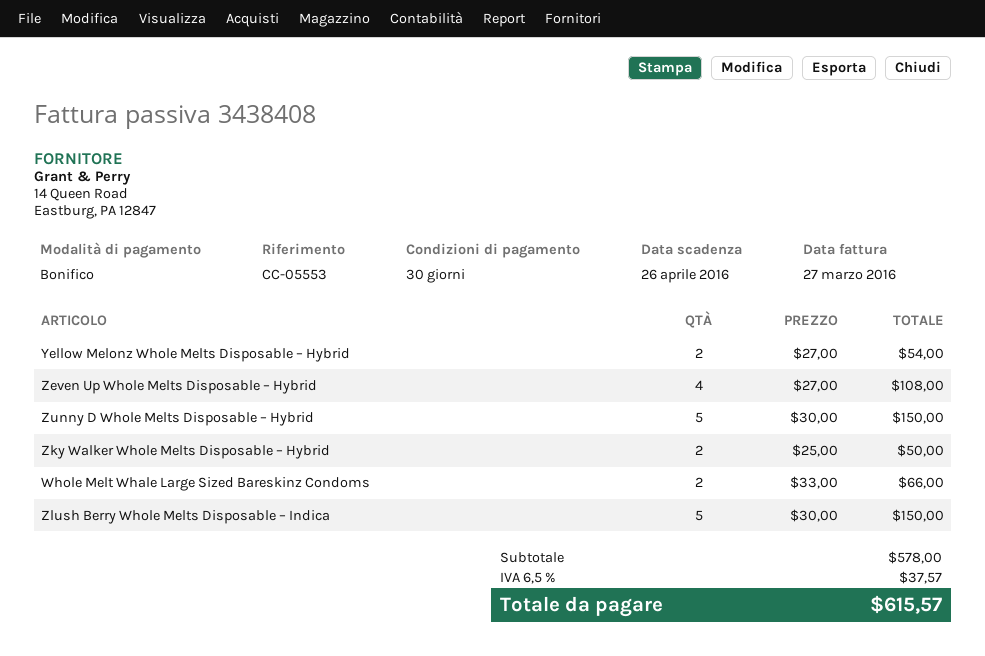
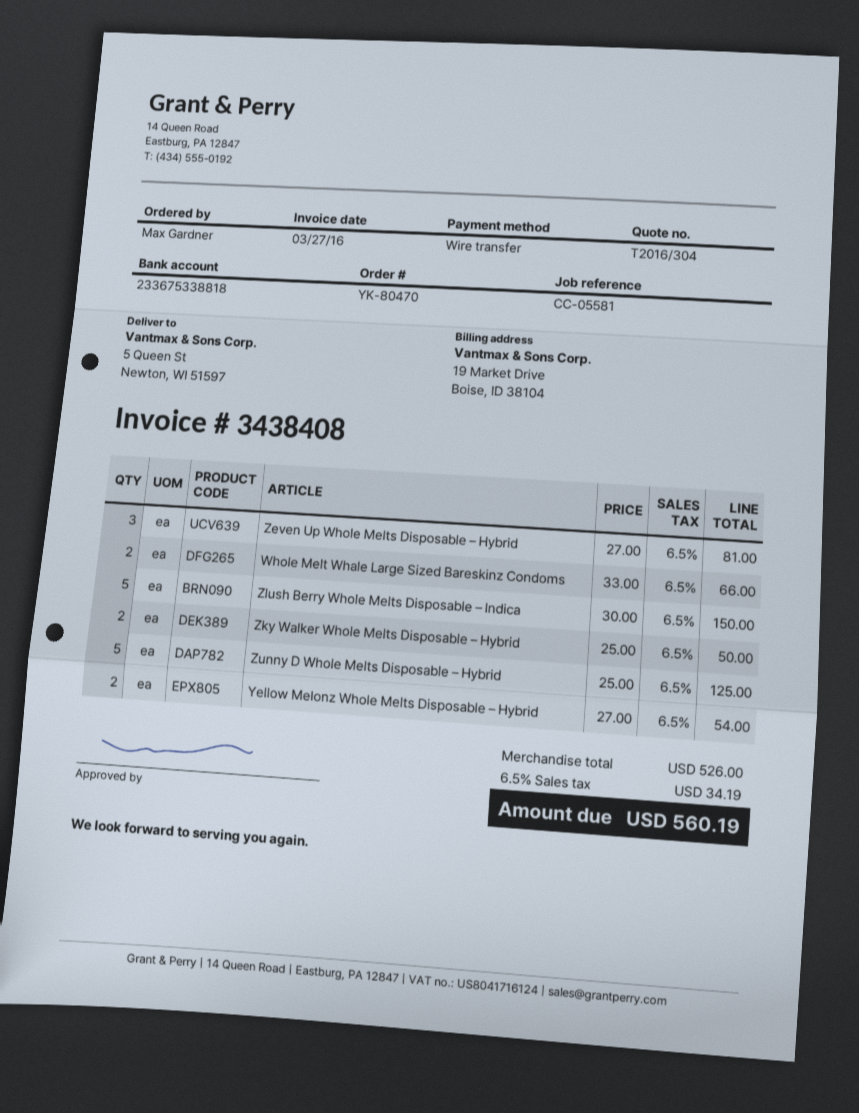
reference: CC-05553 -> CC-05581
Zeven Up Whole Melts Disposable – Hybrid: 4 x 27.00 = 108.00 -> 3 x 27.00 = 81.00
Zunny D Whole Melts Disposable – Hybrid: 5 x 30.00 = 150.00 -> 5 x 25.00 = 125.00
subtotal: 578.00 -> 526.00
tax: 6.5% = 37.57 -> 6.5% = 34.19
total: 615.57 -> 560.19

